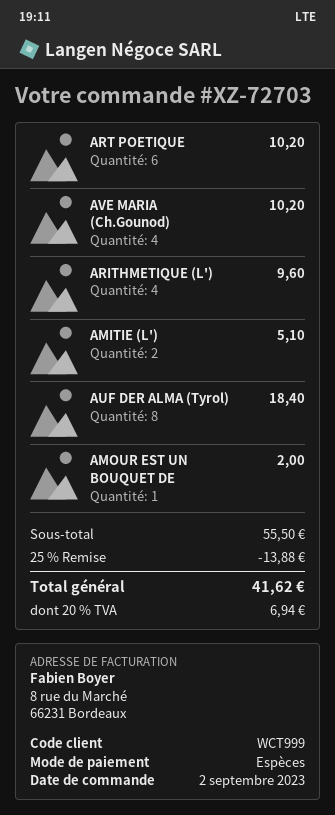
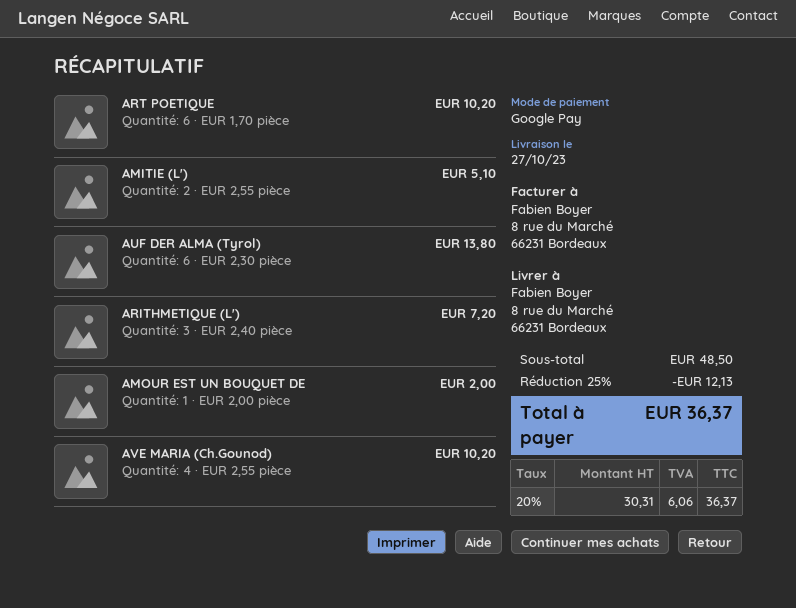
payment method: cash -> Google Pay
ARITHMETIQUE (L'): 4 for 9.60 -> 3 for 7.20
AUF DER ALMA (Tyrol): 8 for 18.40 -> 6 for 13.80
subtotal: 55.50 -> 48.50
discount: 25% = 13.88 -> 25% = 12.13
tax: 20% = 6.94 -> 20% = 6.06
total: 41.62 -> 36.37

